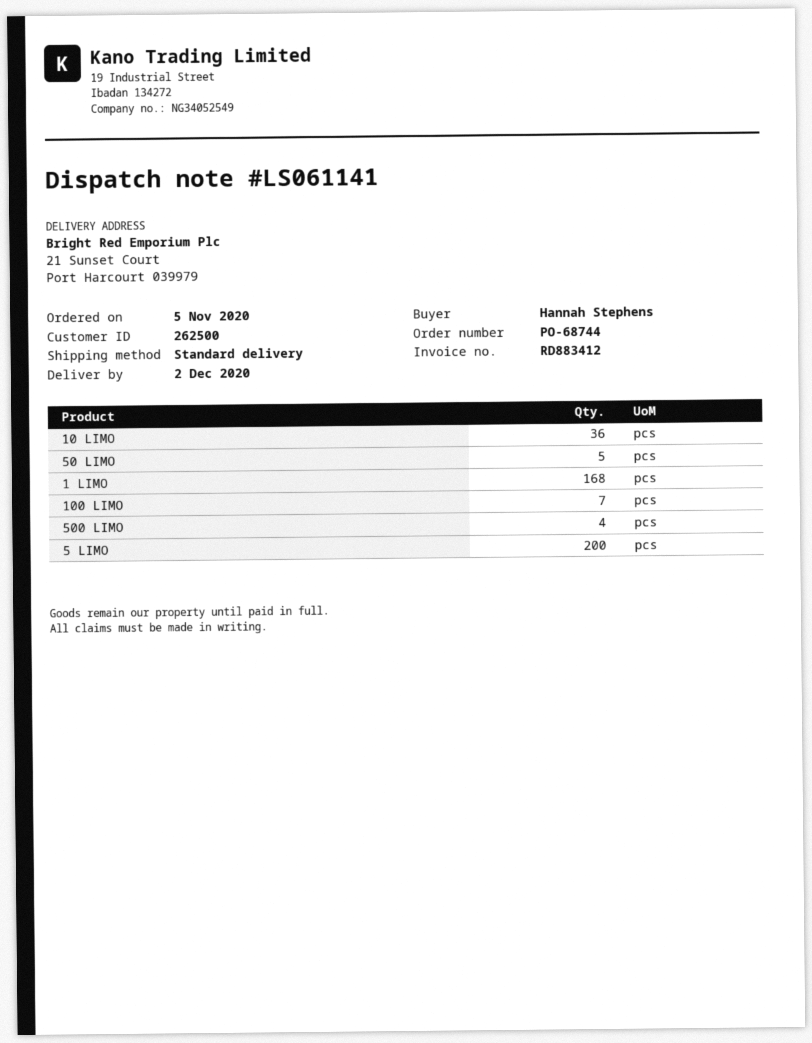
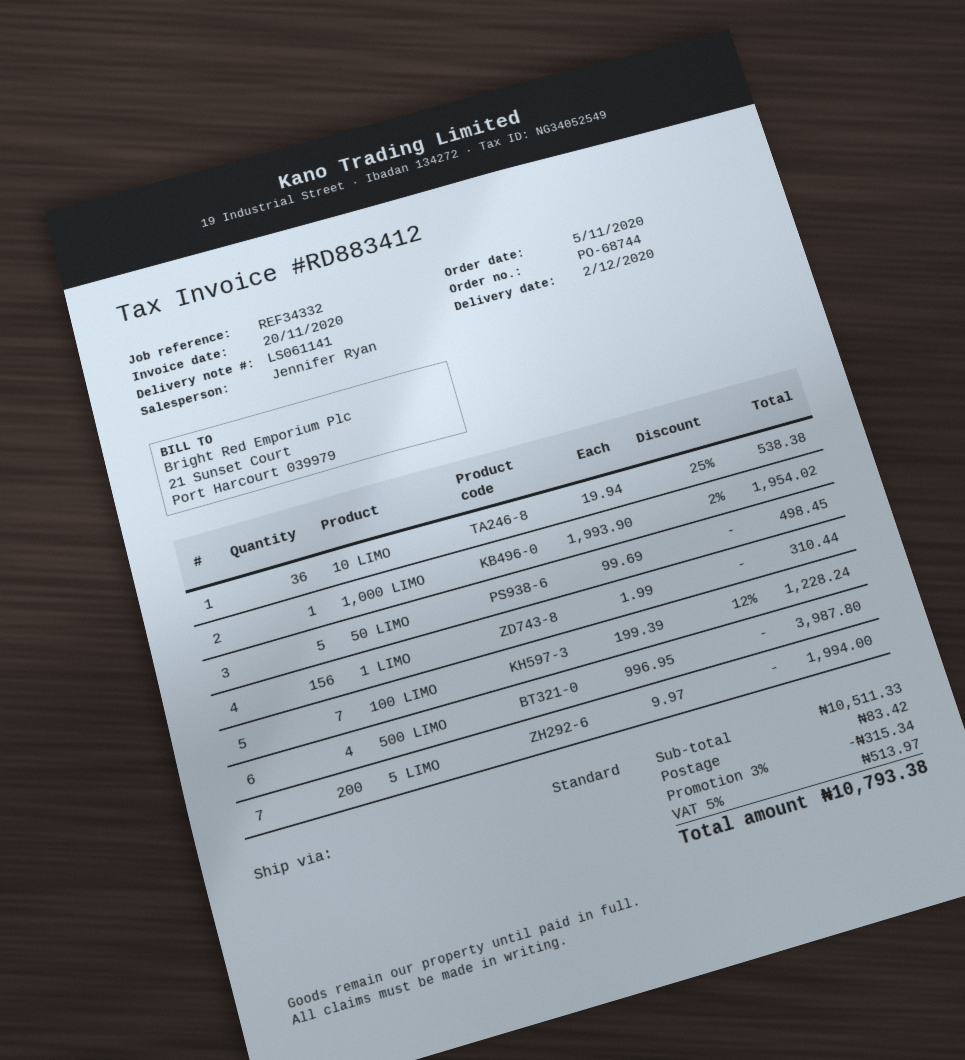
1 LIMO: 168 -> 156
1,000 LIMO: none -> 1

